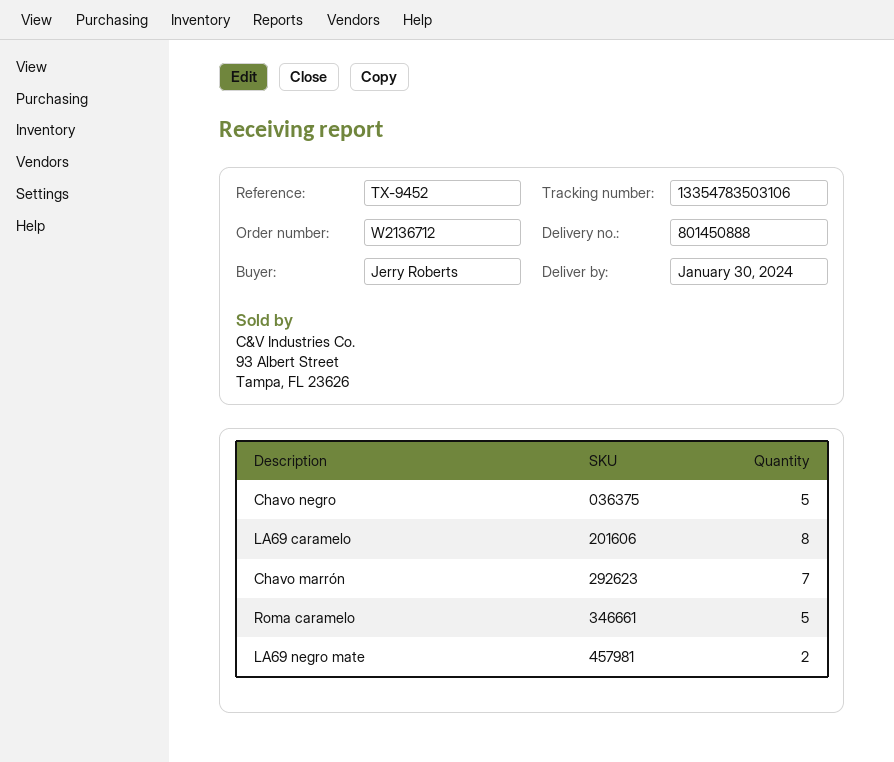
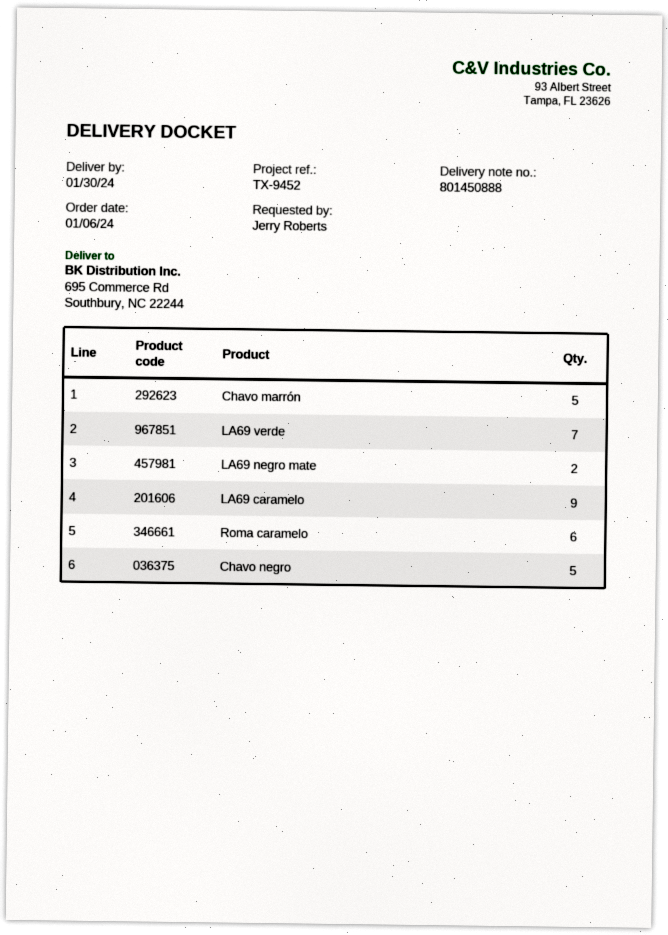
LA69 caramelo: 8 -> 9
Chavo marrón: 7 -> 5
Roma caramelo: 5 -> 6
LA69 verde: none -> 7

